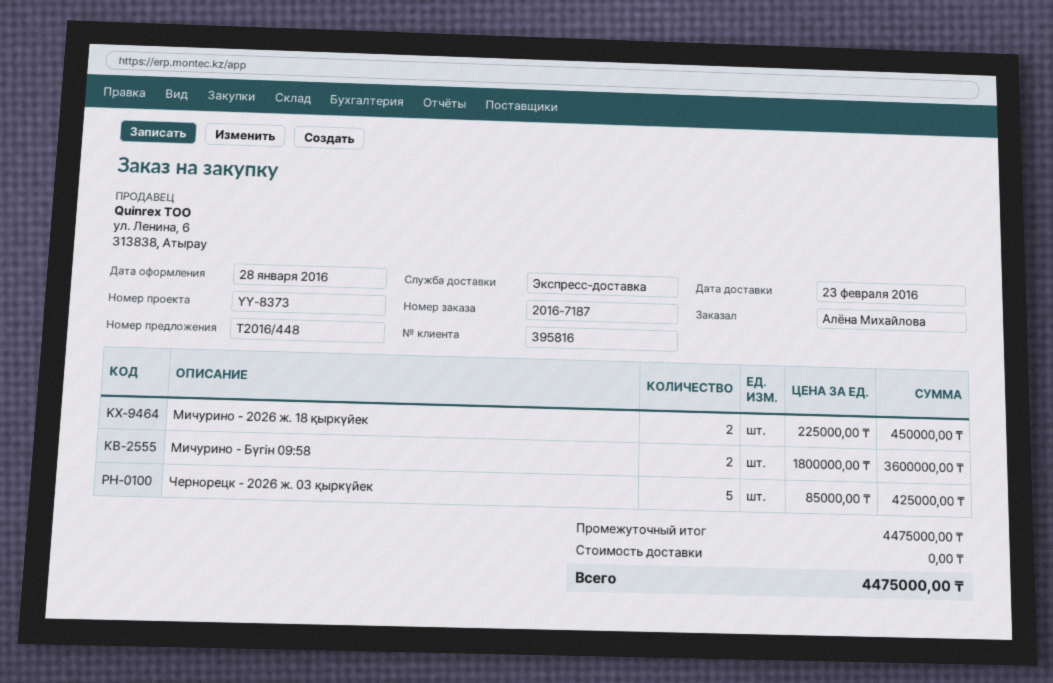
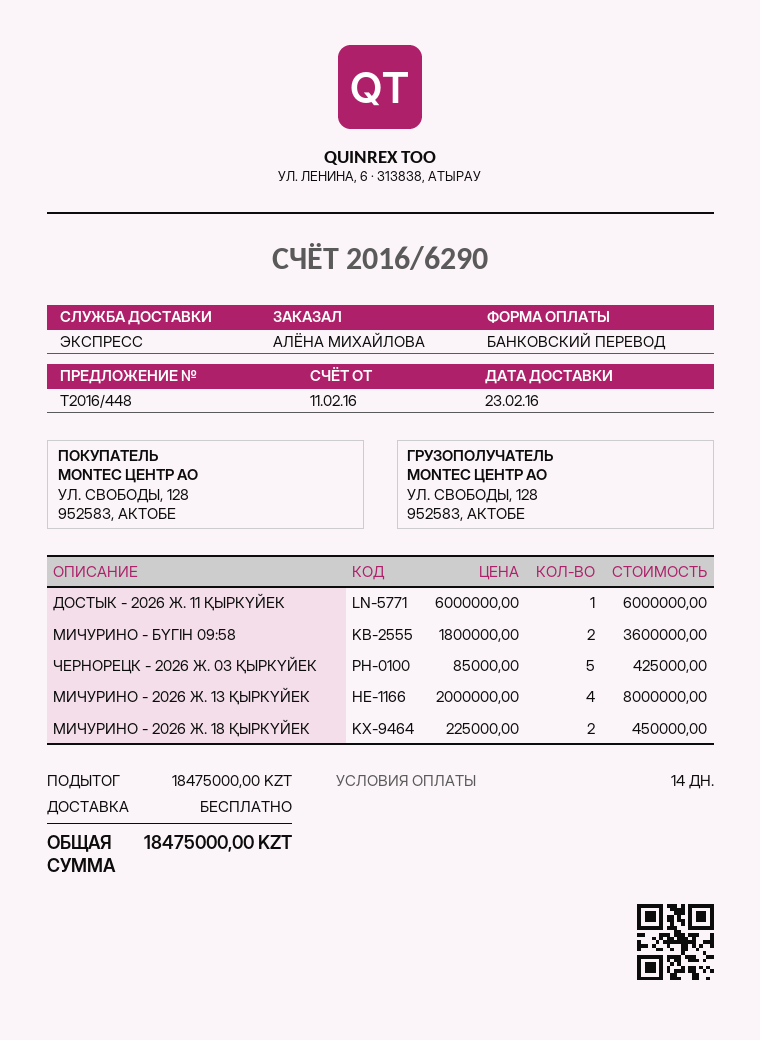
ДОСТЫК - 2026 Ж. 11 ҚЫРКҮЙЕК: none -> 1 x 6000000.00 = 6000000.00
МИЧУРИНО - 2026 Ж. 13 ҚЫРКҮЙЕК: none -> 4 x 2000000.00 = 8000000.00
subtotal: 4475000.00 -> 18475000.00
total: 4475000.00 -> 18475000.00

